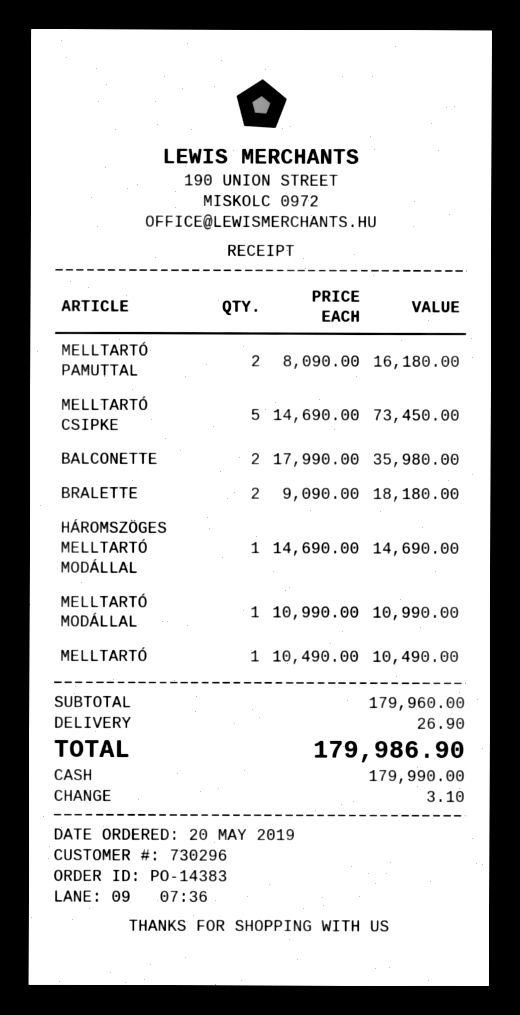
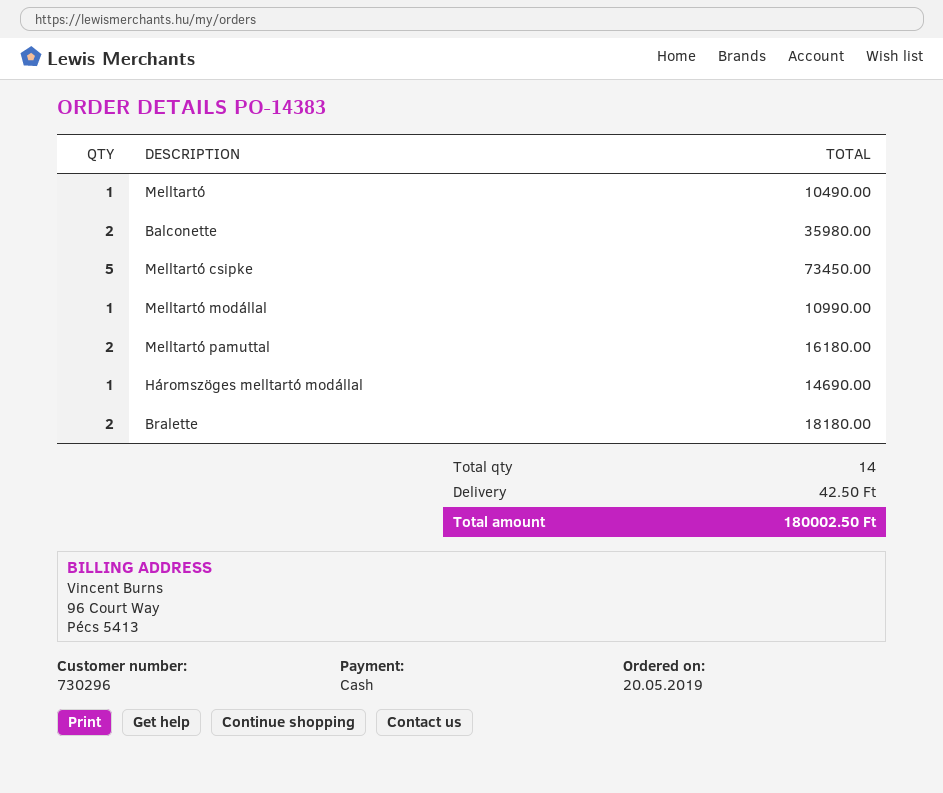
shipping: 26.90 -> 42.50
total: 179986.90 -> 180002.50

